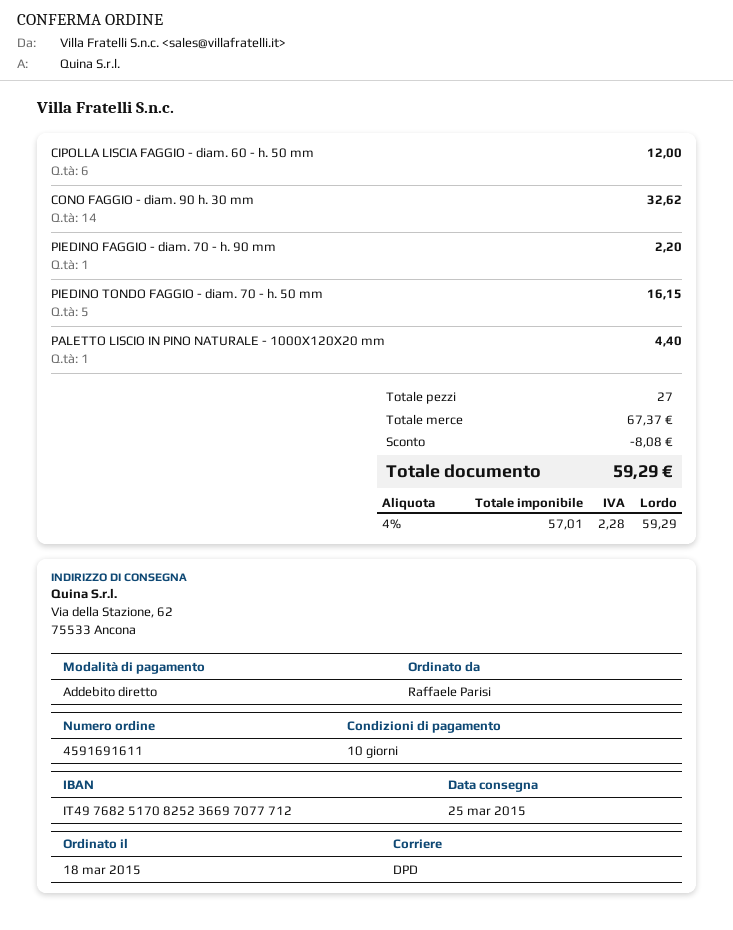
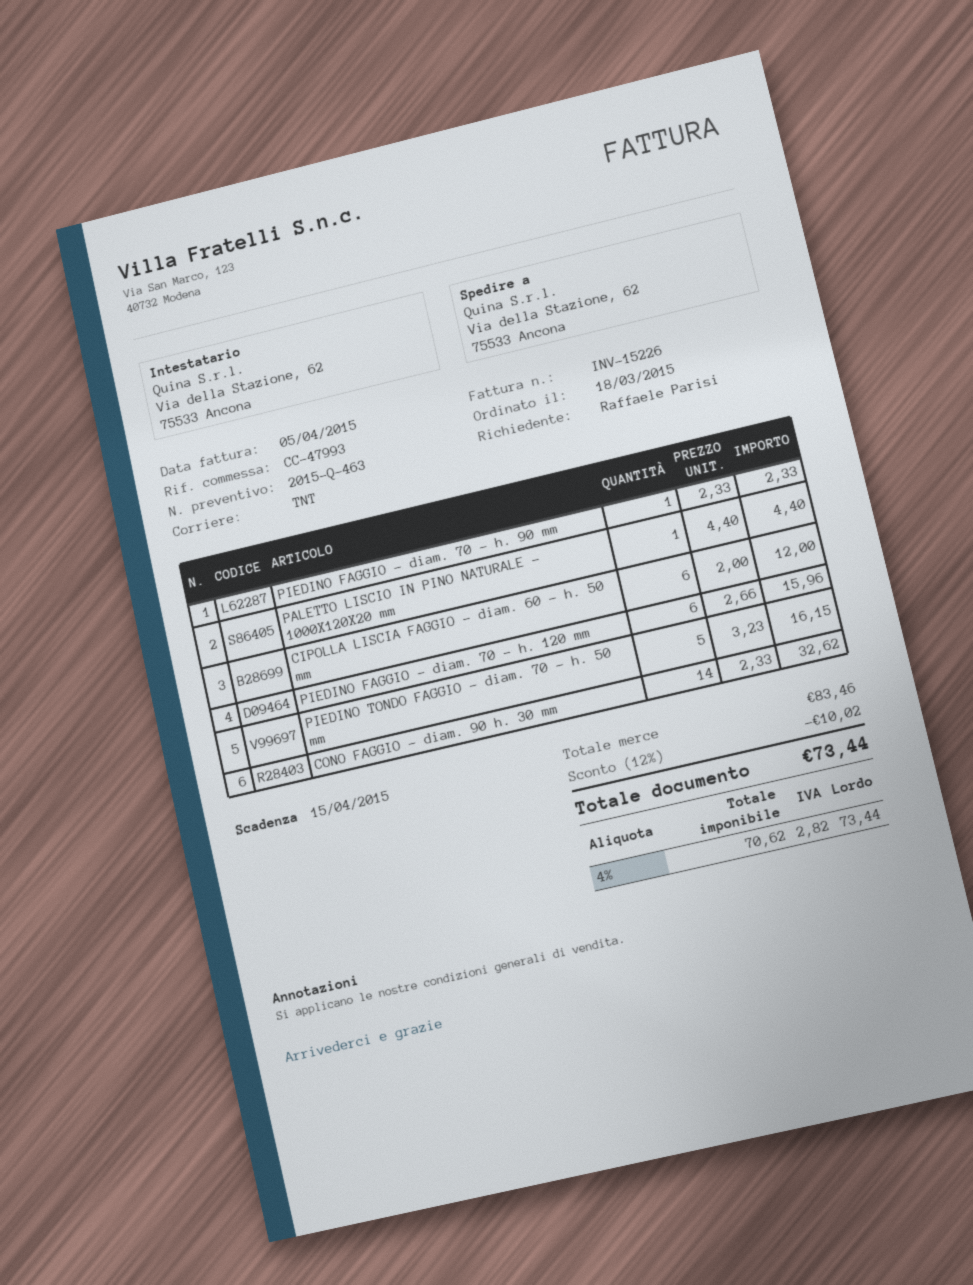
shipping method: DPD -> TNT
PIEDINO FAGGIO - diam. 70 - h. 90 mm: 1 for 2.20 -> 1 for 2.33
PIEDINO FAGGIO - diam. 70 - h. 120 mm: none -> 6 for 15.96
subtotal: 67.37 -> 83.46
discount: 8.08 -> 10.02
net: 57.01 -> 70.62
tax: 4% = 2.28 -> 4% = 2.82
total: 59.29 -> 73.44

